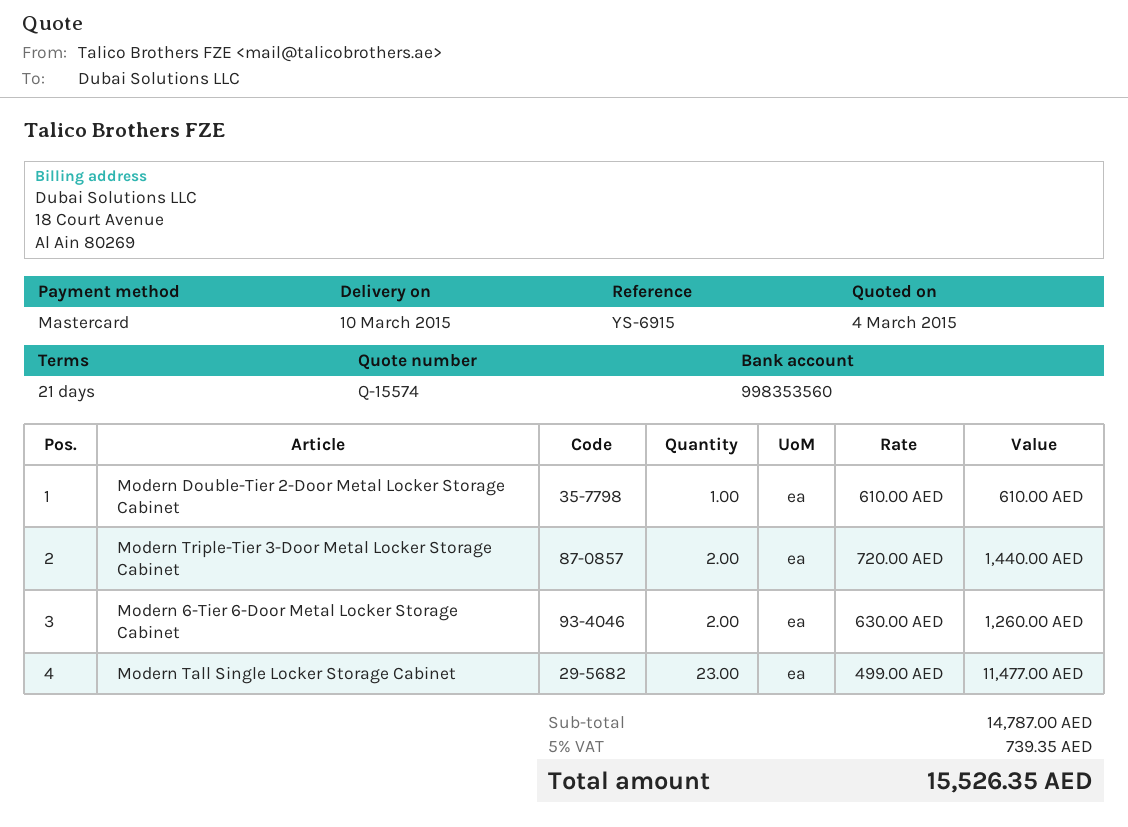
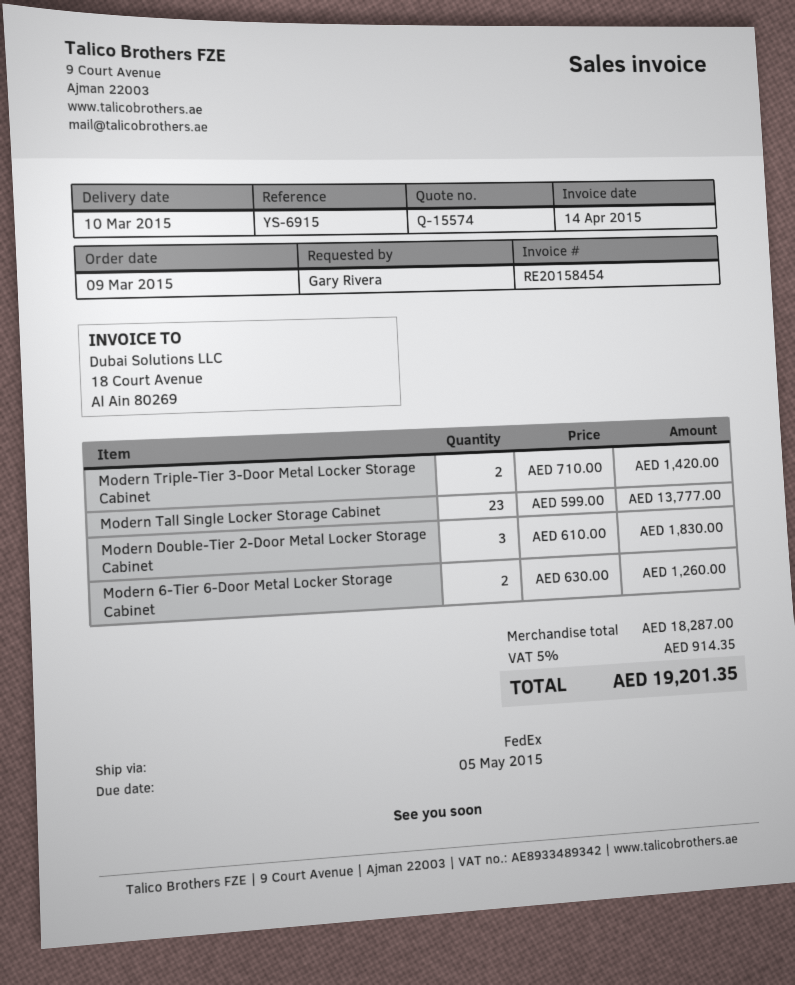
Modern Double-Tier 2-Door Metal Locker Storage Cabinet: 1 x 610.00 = 610.00 -> 3 x 610.00 = 1830.00
Modern Triple-Tier 3-Door Metal Locker Storage Cabinet: 2 x 720.00 = 1440.00 -> 2 x 710.00 = 1420.00
Modern Tall Single Locker Storage Cabinet: 23 x 499.00 = 11477.00 -> 23 x 599.00 = 13777.00
subtotal: 14787.00 -> 18287.00
tax: 5% = 739.35 -> 5% = 914.35
total: 15526.35 -> 19201.35

